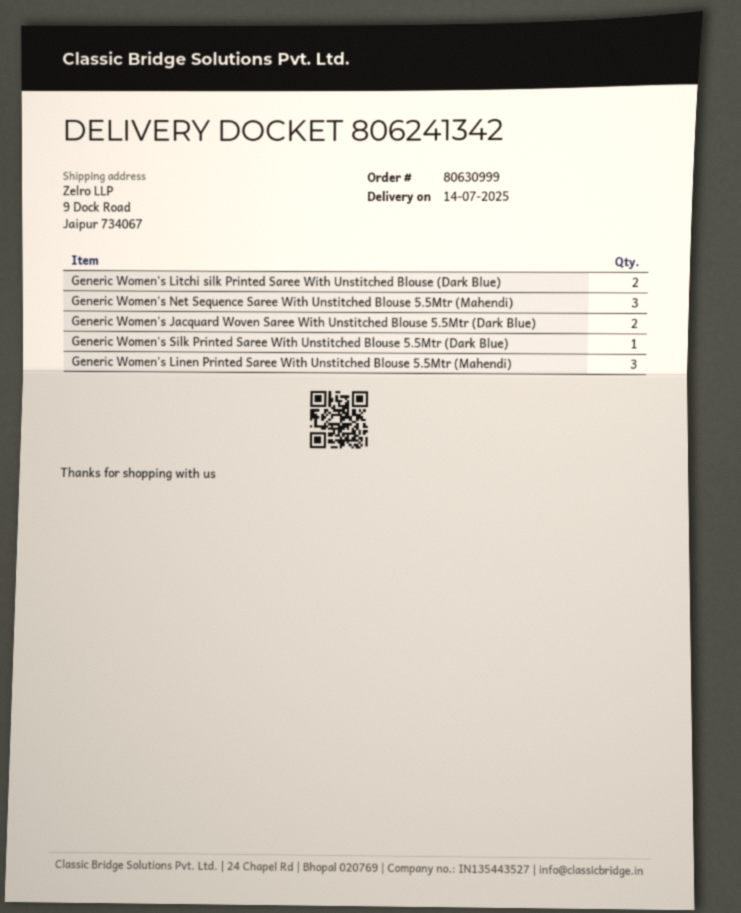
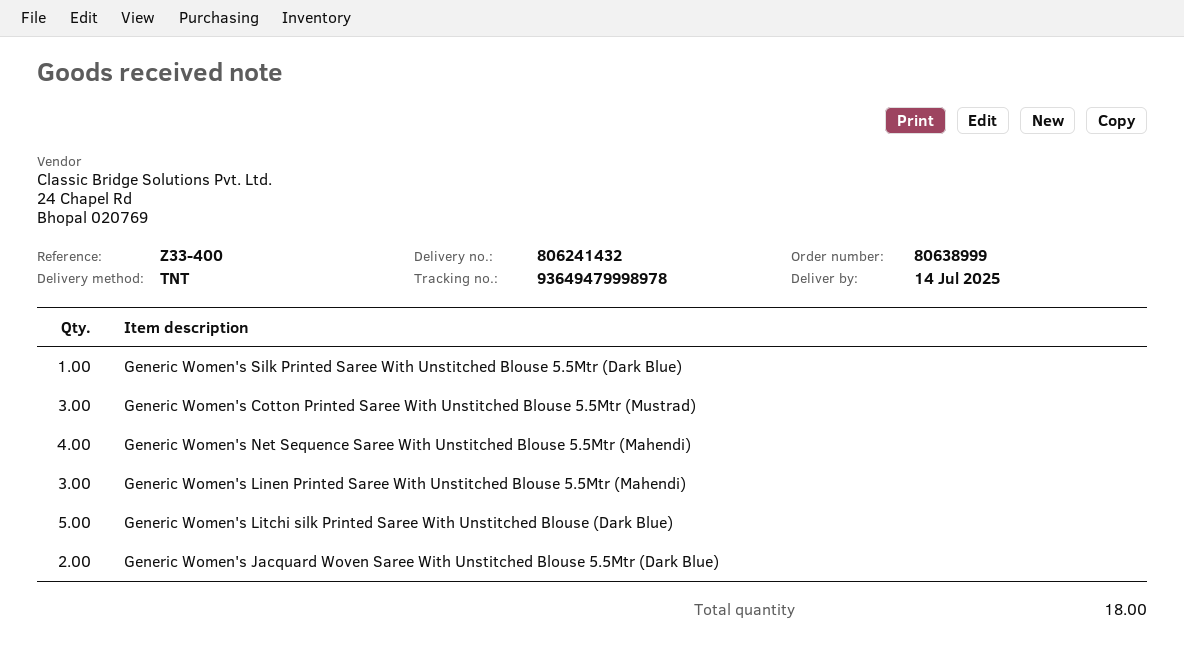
order number: 80630999 -> 80638999
delivery note number: 806241342 -> 806241432
Generic Women's Litchi silk Printed Saree With Unstitched Blouse (Dark Blue): 2 -> 5
Generic Women's Net Sequence Saree With Unstitched Blouse 5.5Mtr (Mahendi): 3 -> 4
Generic Women's Cotton Printed Saree With Unstitched Blouse 5.5Mtr (Mustrad): none -> 3

